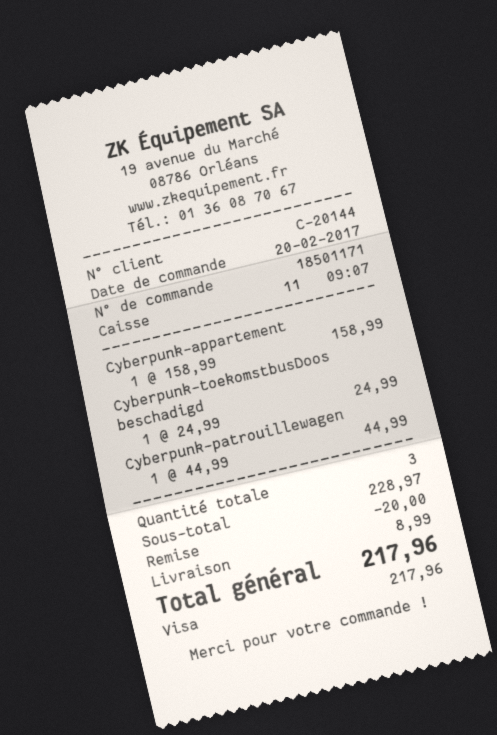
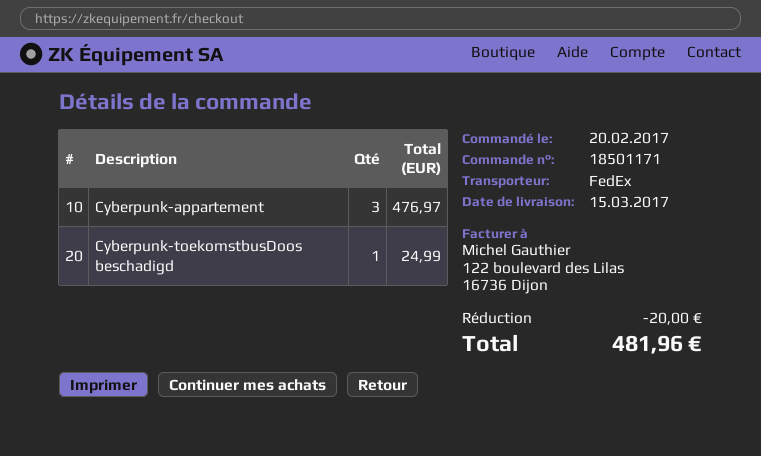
Cyberpunk-appartement: 1 for 158.99 -> 3 for 476.97
Cyberpunk-patrouillewagen: 1 for 44.99 -> none
shipping: 8.99 -> none
total: 217.96 -> 481.96

